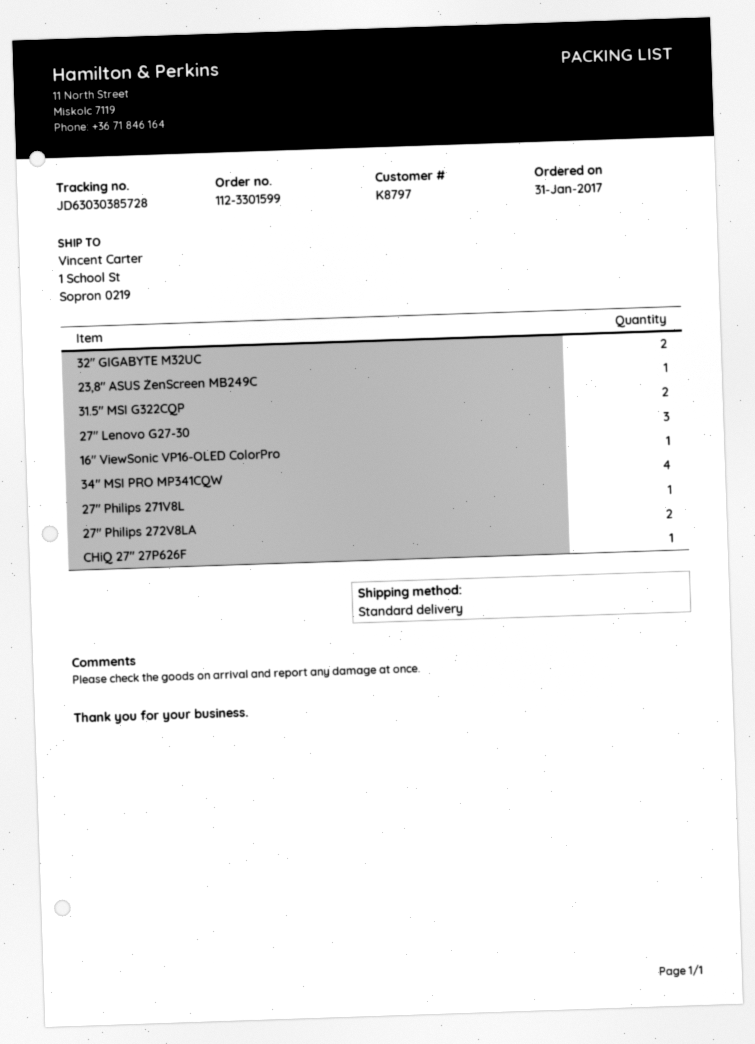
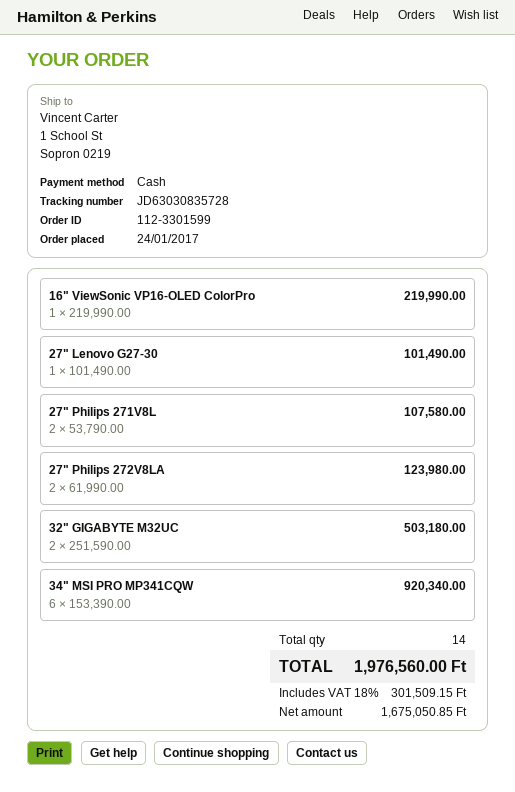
order date: 2017-01-31 -> 2017-01-24
tracking number: JD63030385728 -> JD63030835728
23,8" ASUS ZenScreen MB249C: 1 -> none
31.5" MSI G322CQP: 2 -> none
27" Lenovo G27-30: 3 -> 1
34" MSI PRO MP341CQW: 4 -> 6
27" Philips 271V8L: 1 -> 2
CHiQ 27" 27P626F: 1 -> none

